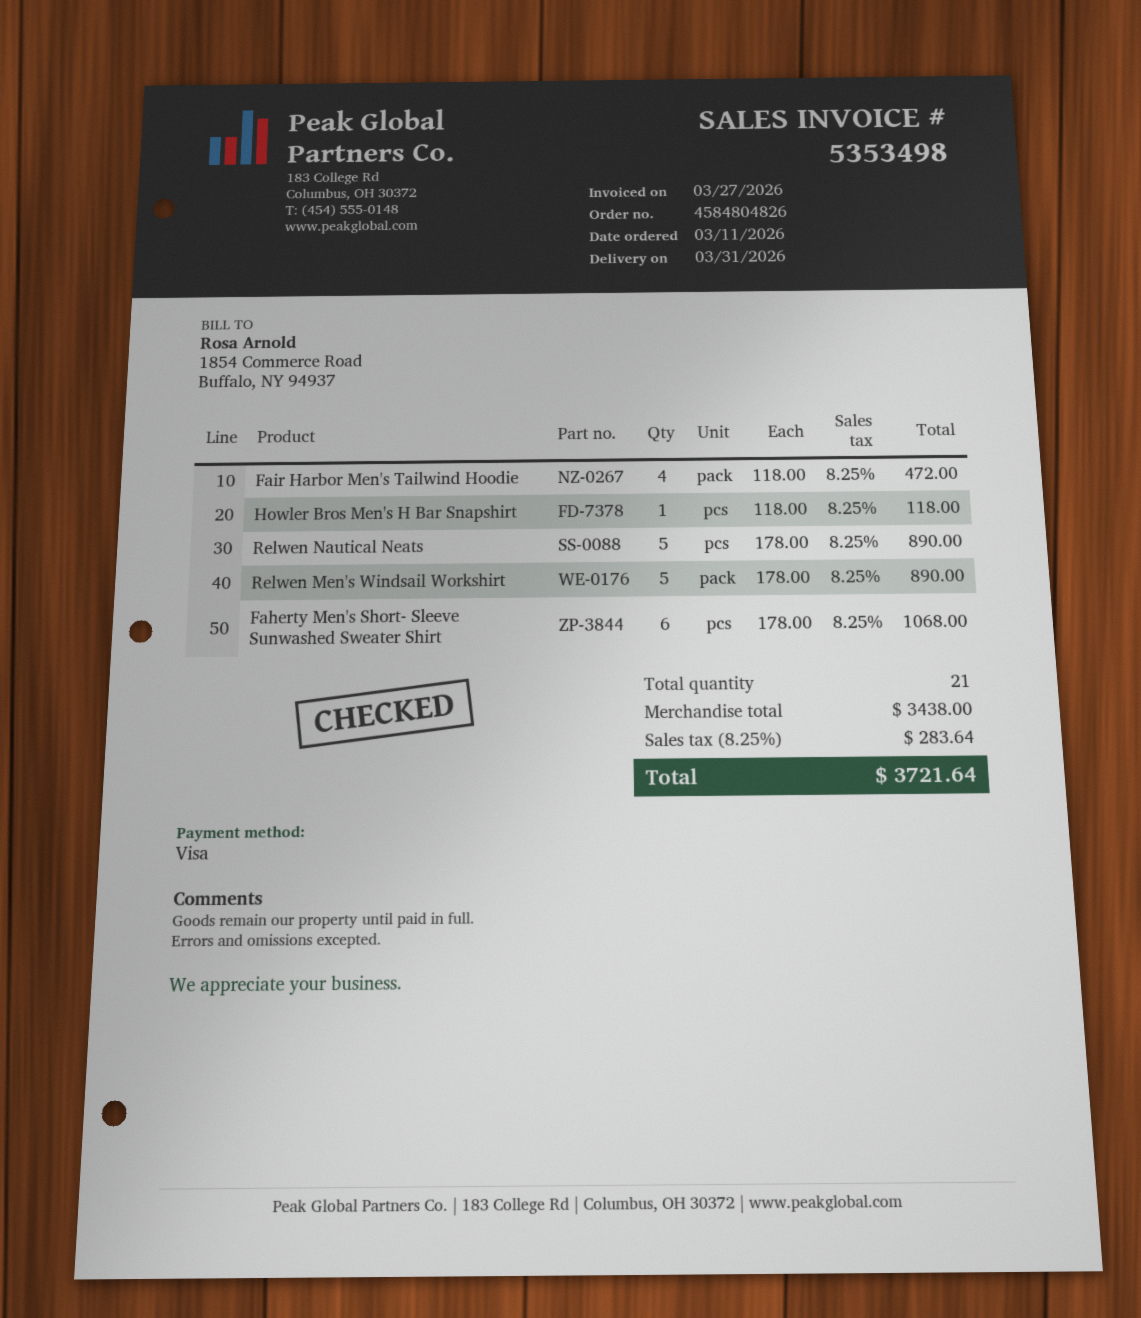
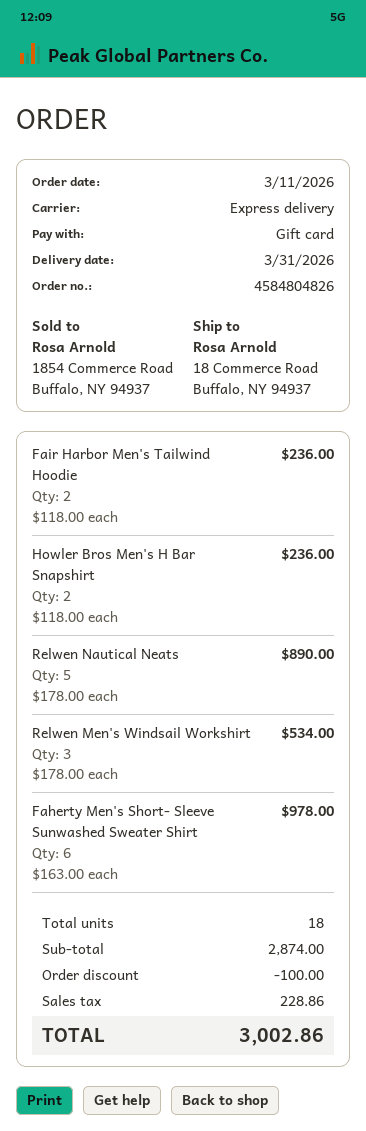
payment method: Visa -> gift card
Fair Harbor Men's Tailwind Hoodie: 4 x 118.00 = 472.00 -> 2 x 118.00 = 236.00
Howler Bros Men's H Bar Snapshirt: 1 x 118.00 = 118.00 -> 2 x 118.00 = 236.00
Relwen Men's Windsail Workshirt: 5 x 178.00 = 890.00 -> 3 x 178.00 = 534.00
Faherty Men's Short- Sleeve Sunwashed Sweater Shirt: 6 x 178.00 = 1068.00 -> 6 x 163.00 = 978.00
total quantity: 21 -> 18
subtotal: 3438.00 -> 2874.00
discount: none -> 100.00
tax: 283.64 -> 228.86
total: 3721.64 -> 3002.86

